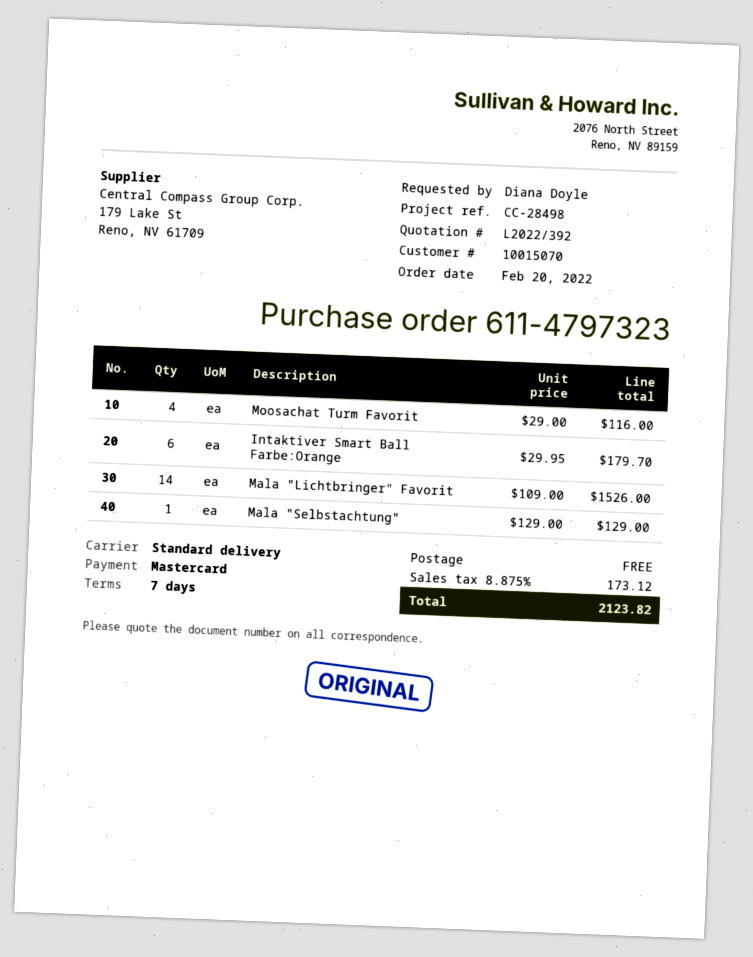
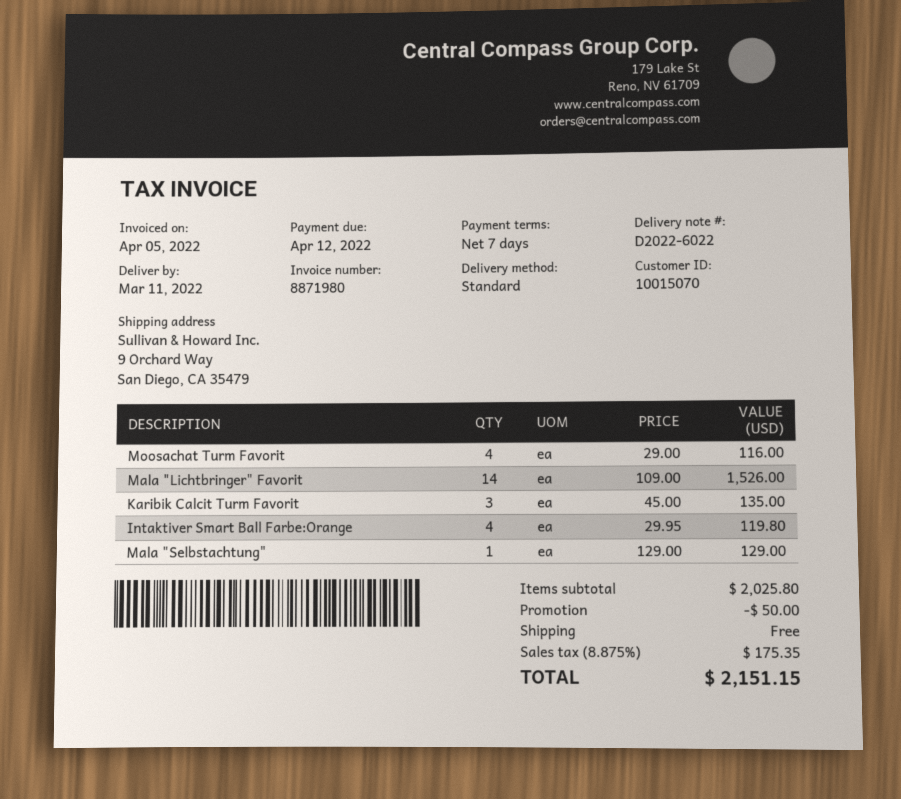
Intaktiver Smart Ball Farbe:Orange: 6 x 29.95 = 179.70 -> 4 x 29.95 = 119.80
Karibik Calcit Turm Favorit: none -> 3 x 45.00 = 135.00
discount: none -> 50.00
tax: 8.875% = 173.12 -> 8.875% = 175.35
total: 2123.82 -> 2151.15

